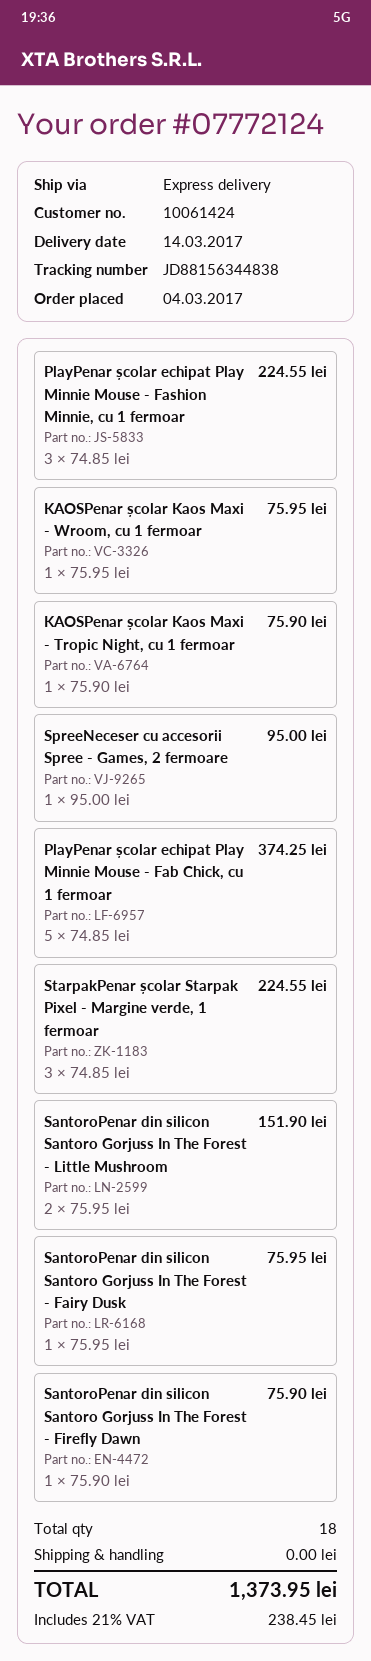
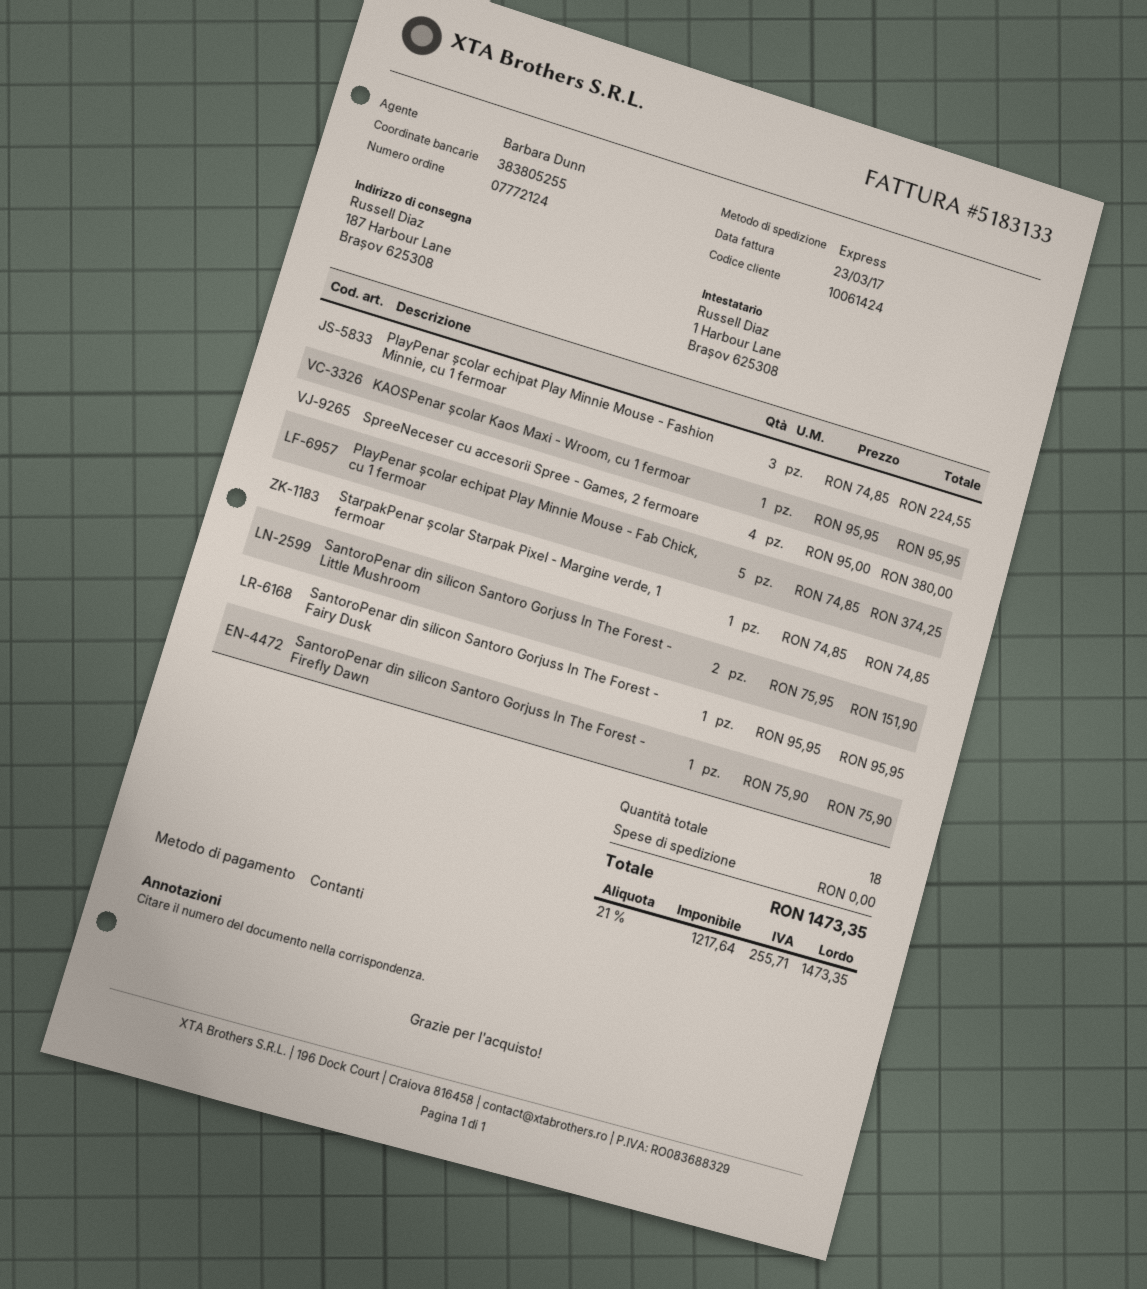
KAOSPenar școlar Kaos Maxi - Wroom, cu 1 fermoar: 1 x 75.95 = 75.95 -> 1 x 95.95 = 95.95
KAOSPenar școlar Kaos Maxi - Tropic Night, cu 1 fermoar: 1 x 75.90 = 75.90 -> none
SpreeNeceser cu accesorii Spree - Games, 2 fermoare: 1 x 95.00 = 95.00 -> 4 x 95.00 = 380.00
StarpakPenar școlar Starpak Pixel - Margine verde, 1 fermoar: 3 x 74.85 = 224.55 -> 1 x 74.85 = 74.85
SantoroPenar din silicon Santoro Gorjuss In The Forest - Fairy Dusk: 1 x 75.95 = 75.95 -> 1 x 95.95 = 95.95
tax: 21% = 238.45 -> 21% = 255.71
total: 1373.95 -> 1473.35

